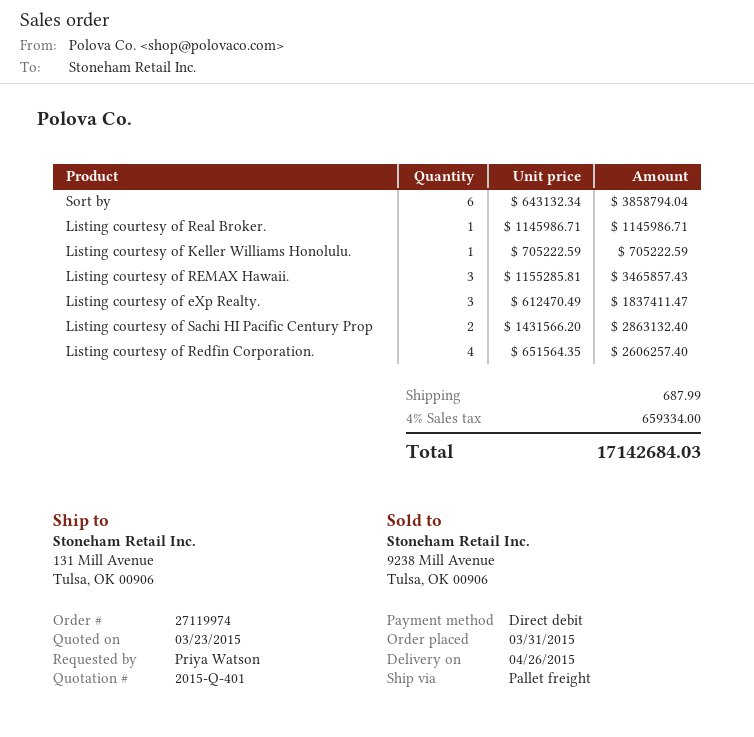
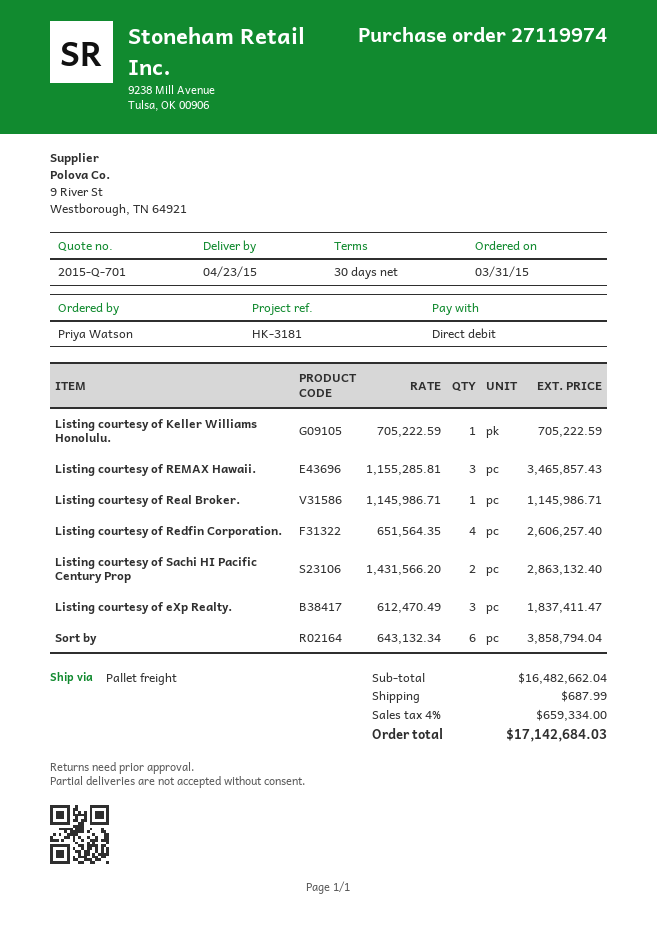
quote number: 2015-Q-401 -> 2015-Q-701
delivery date: 2015-04-26 -> 2015-04-23

